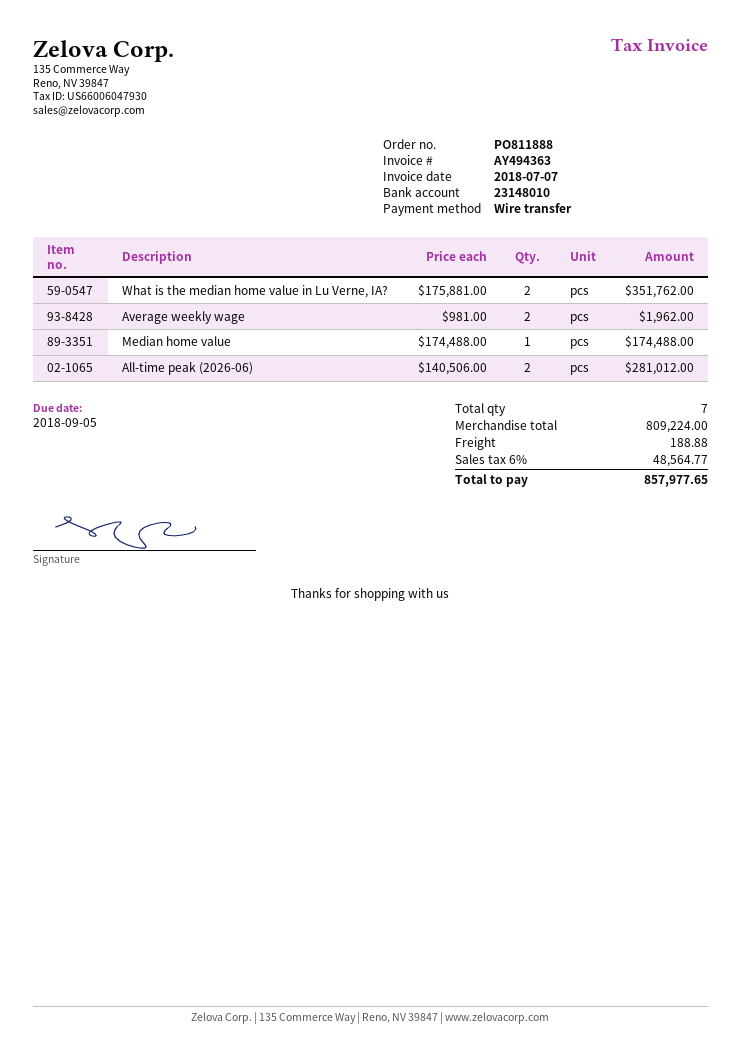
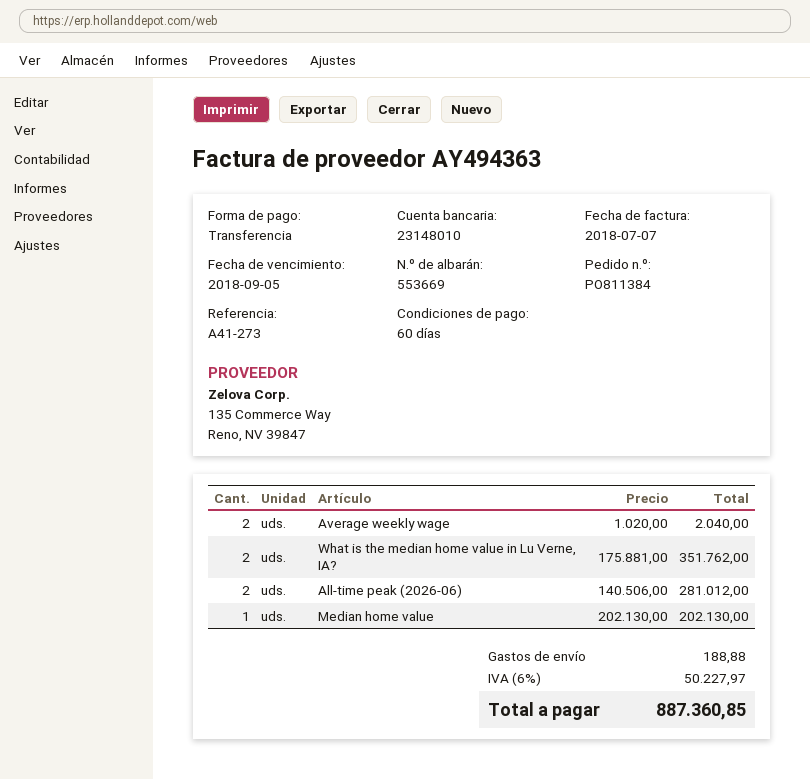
order number: PO811888 -> PO811384
Average weekly wage: 2 x 981.00 = 1962.00 -> 2 x 1020.00 = 2040.00
Median home value: 1 x 174488.00 = 174488.00 -> 1 x 202130.00 = 202130.00
tax: 6% = 48564.77 -> 6% = 50227.97
total: 857977.65 -> 887360.85

